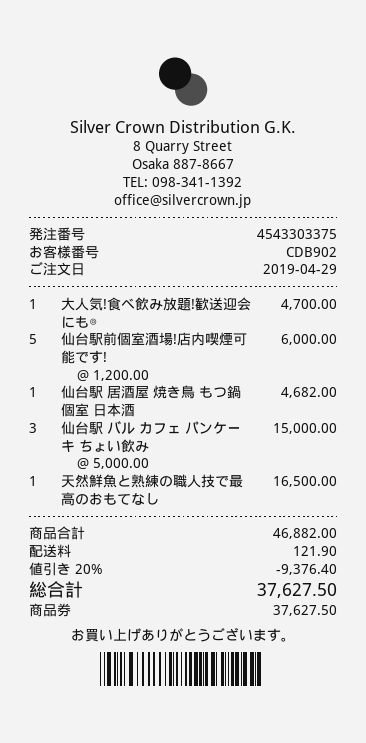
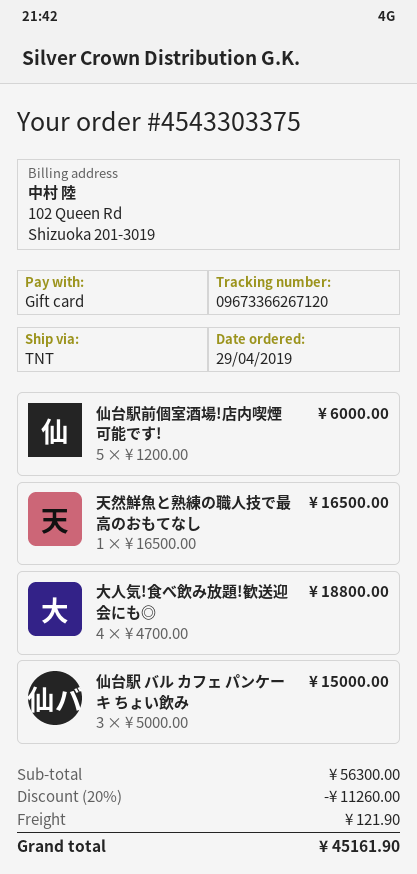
大人気!食べ飲み放題!歓送迎会にも◎: 1 x 4700.00 = 4700.00 -> 4 x 4700.00 = 18800.00
仙台駅 居酒屋 焼き鳥 もつ鍋 個室 日本酒: 1 x 4682.00 = 4682.00 -> none
subtotal: 46882.00 -> 56300.00
discount: 20% = 9376.40 -> 20% = 11260.00
total: 37627.50 -> 45161.90

